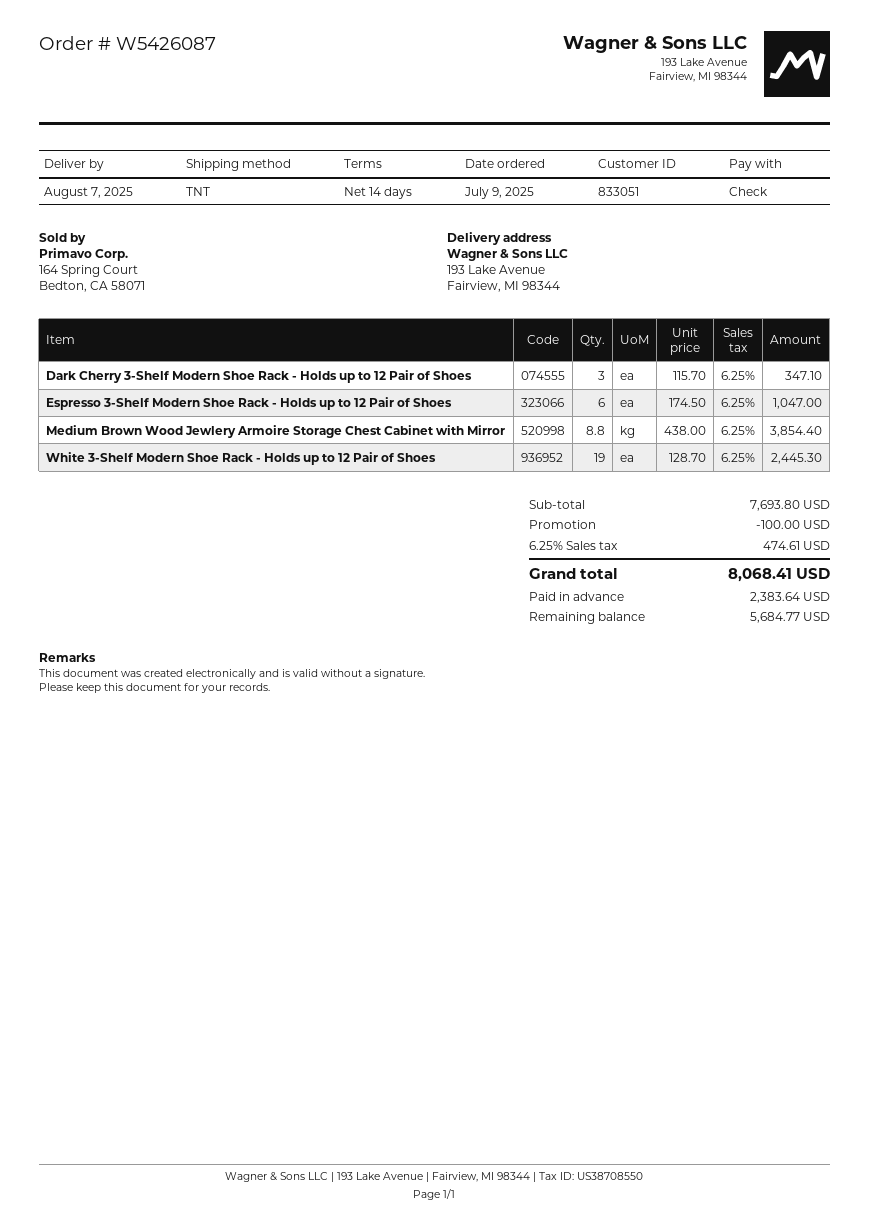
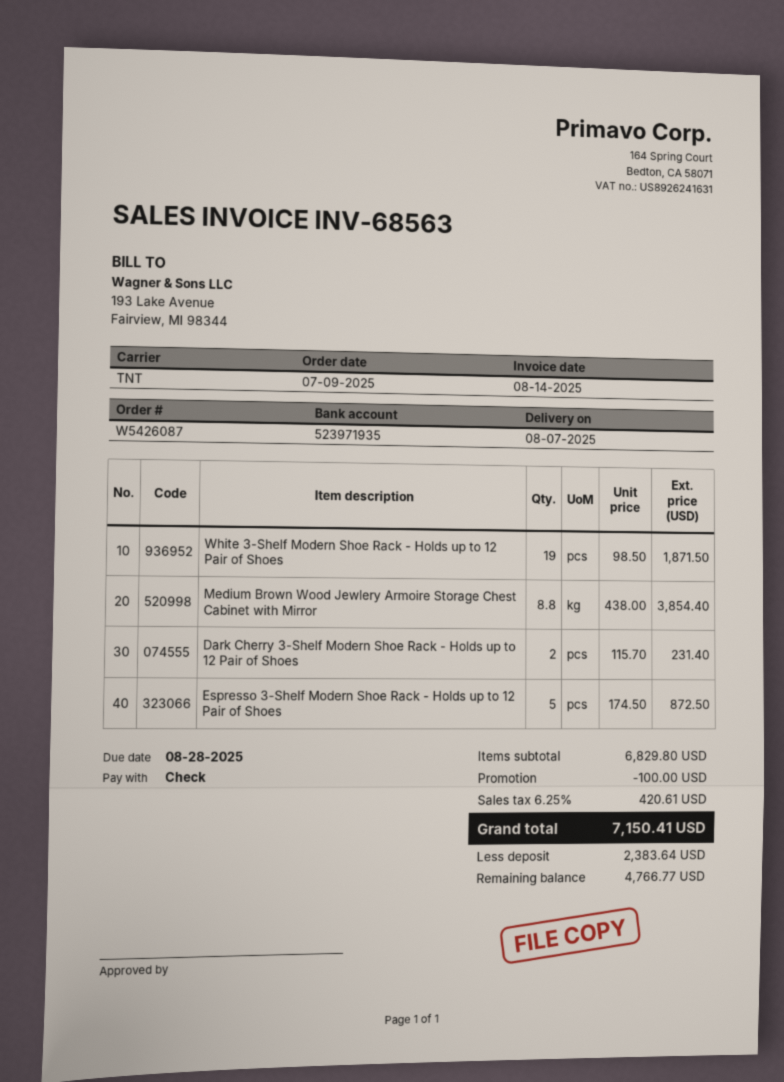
Dark Cherry 3-Shelf Modern Shoe Rack - Holds up to 12 Pair of Shoes: 3 x 115.70 = 347.10 -> 2 x 115.70 = 231.40
Espresso 3-Shelf Modern Shoe Rack - Holds up to 12 Pair of Shoes: 6 x 174.50 = 1047.00 -> 5 x 174.50 = 872.50
White 3-Shelf Modern Shoe Rack - Holds up to 12 Pair of Shoes: 19 x 128.70 = 2445.30 -> 19 x 98.50 = 1871.50
subtotal: 7693.80 -> 6829.80
tax: 6.25% = 474.61 -> 6.25% = 420.61
total: 8068.41 -> 7150.41
balance: 5684.77 -> 4766.77

